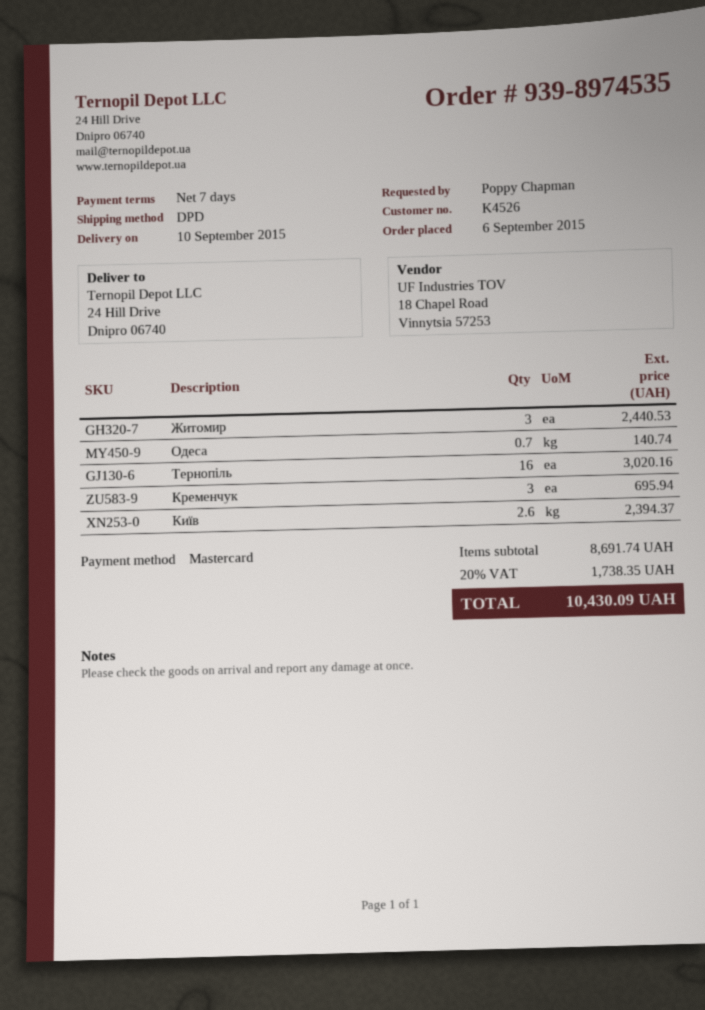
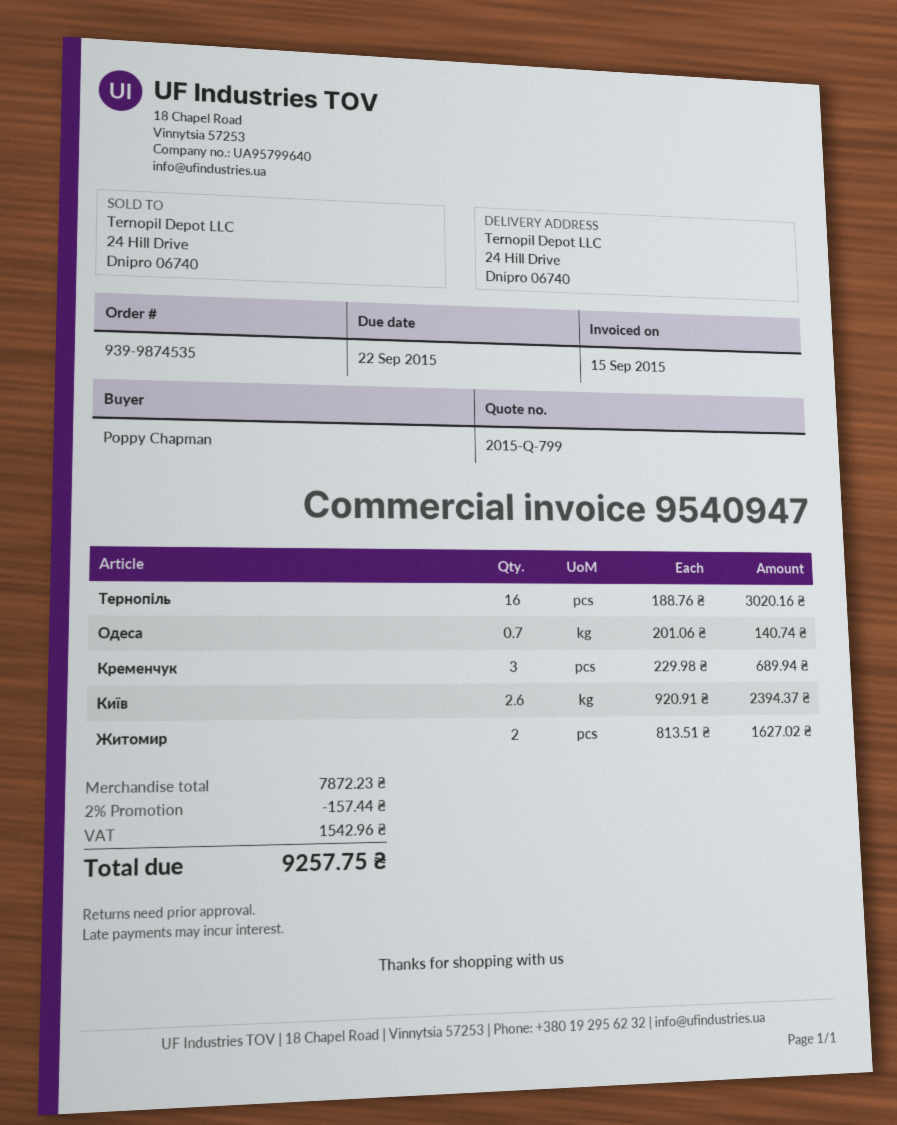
order number: 939-8974535 -> 939-9874535
Житомир: 3 for 2440.53 -> 2 for 1627.02
Кременчук: 3 for 695.94 -> 3 for 689.94
subtotal: 8691.74 -> 7872.23
discount: none -> 2% = 157.44
tax: 1738.35 -> 1542.96
total: 10430.09 -> 9257.75

